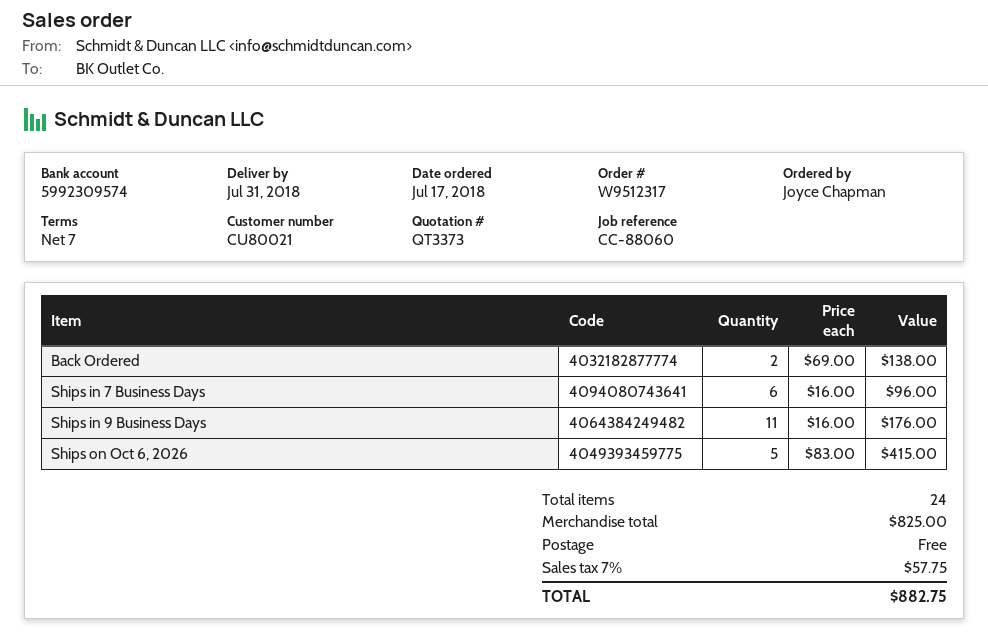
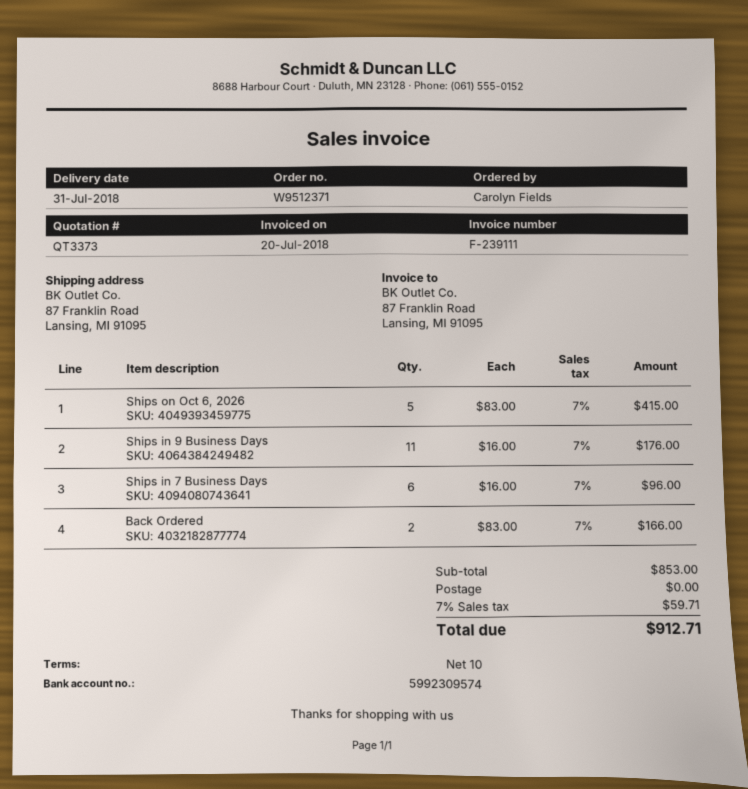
order number: W9512317 -> W9512371
payment terms: 7 days -> 10 days
ordered by: Joyce Chapman -> Carolyn Fields
Back Ordered: 2 x 69.00 = 138.00 -> 2 x 83.00 = 166.00
subtotal: 825.00 -> 853.00
tax: 7% = 57.75 -> 7% = 59.71
total: 882.75 -> 912.71

